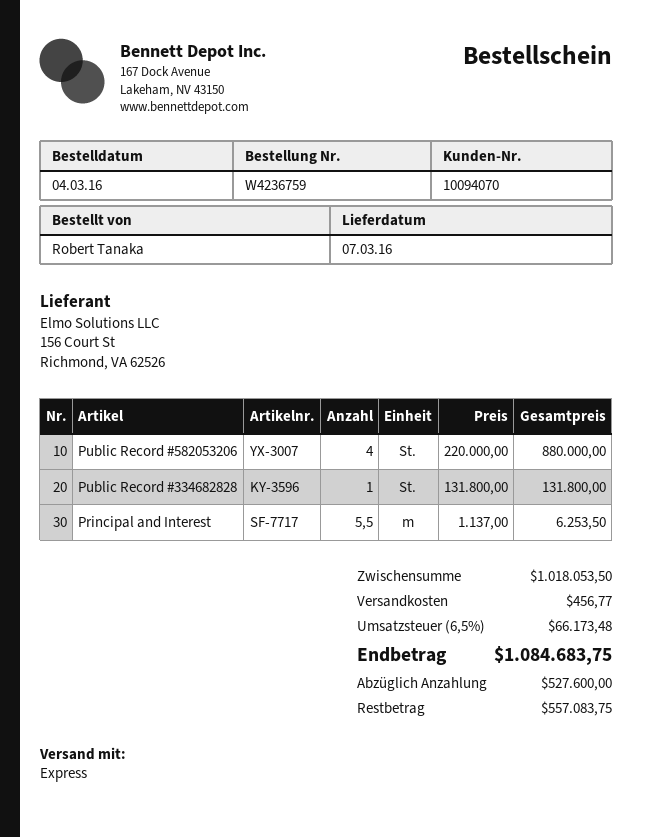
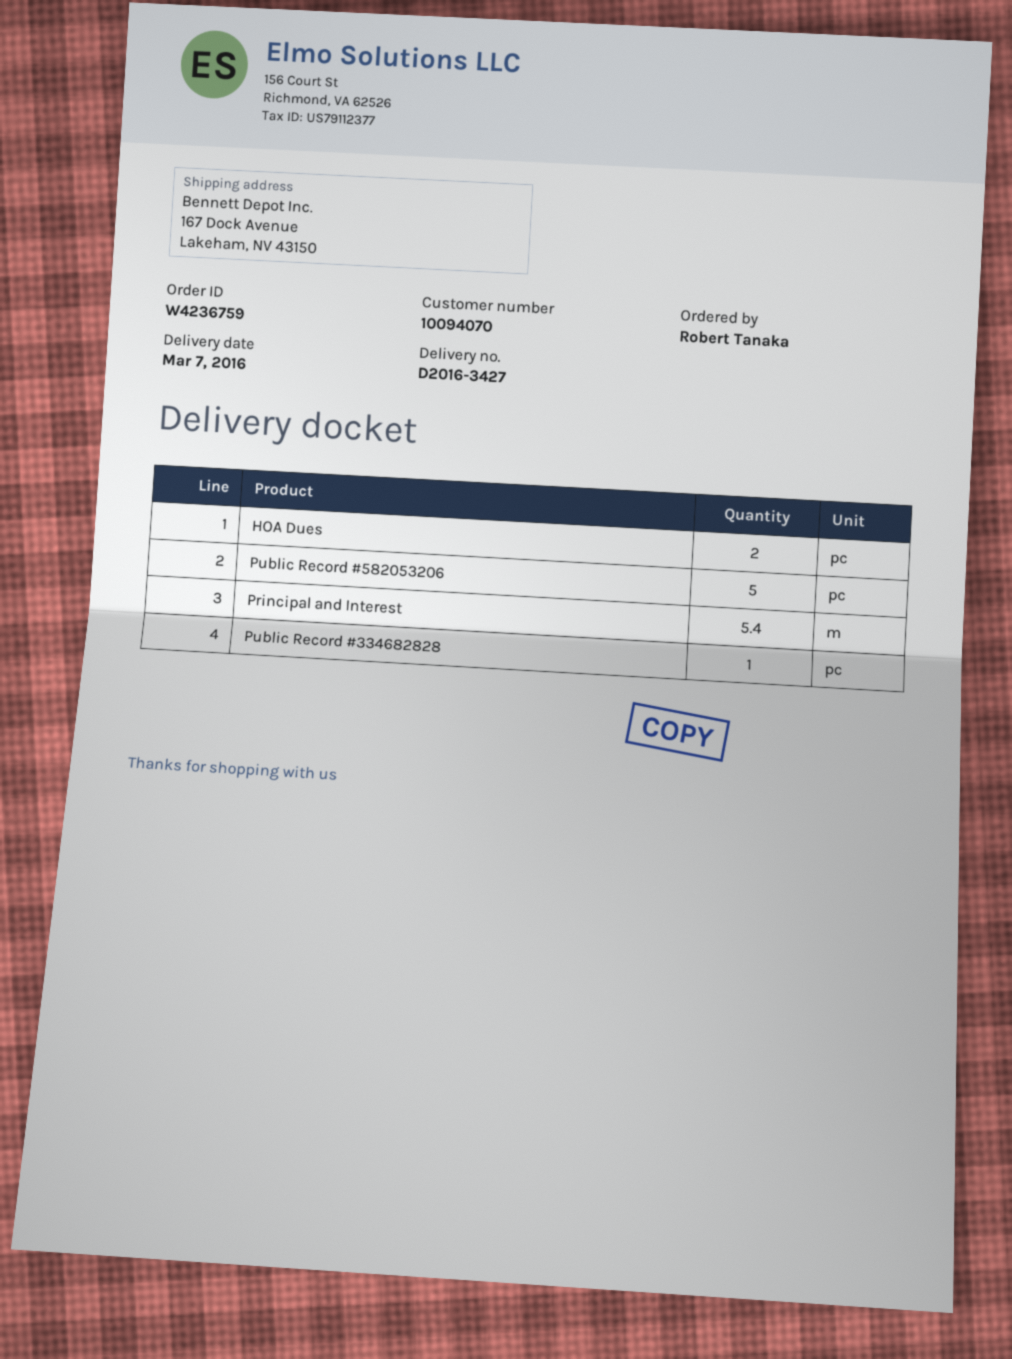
Public Record #582053206: 4 -> 5
Principal and Interest: 5.5 -> 5.4
HOA Dues: none -> 2

